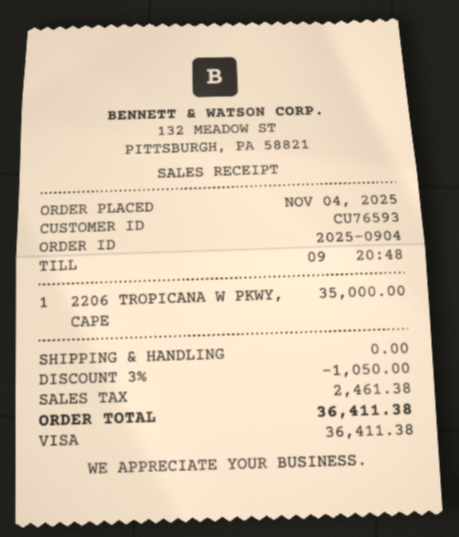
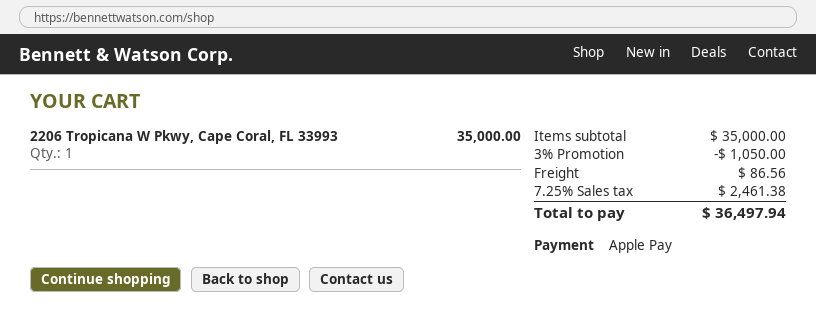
payment method: Visa -> Apple Pay
shipping: 0.00 -> 86.56
total: 36411.38 -> 36497.94

